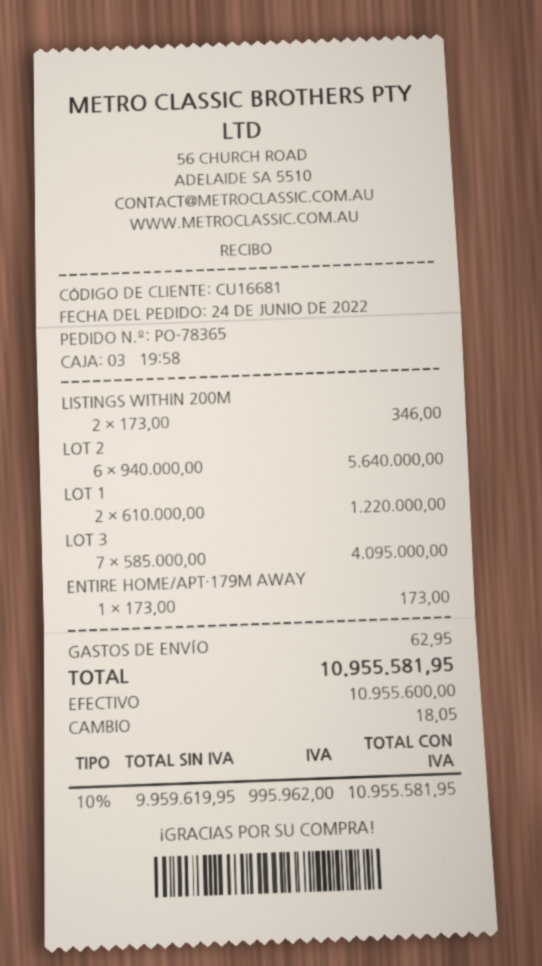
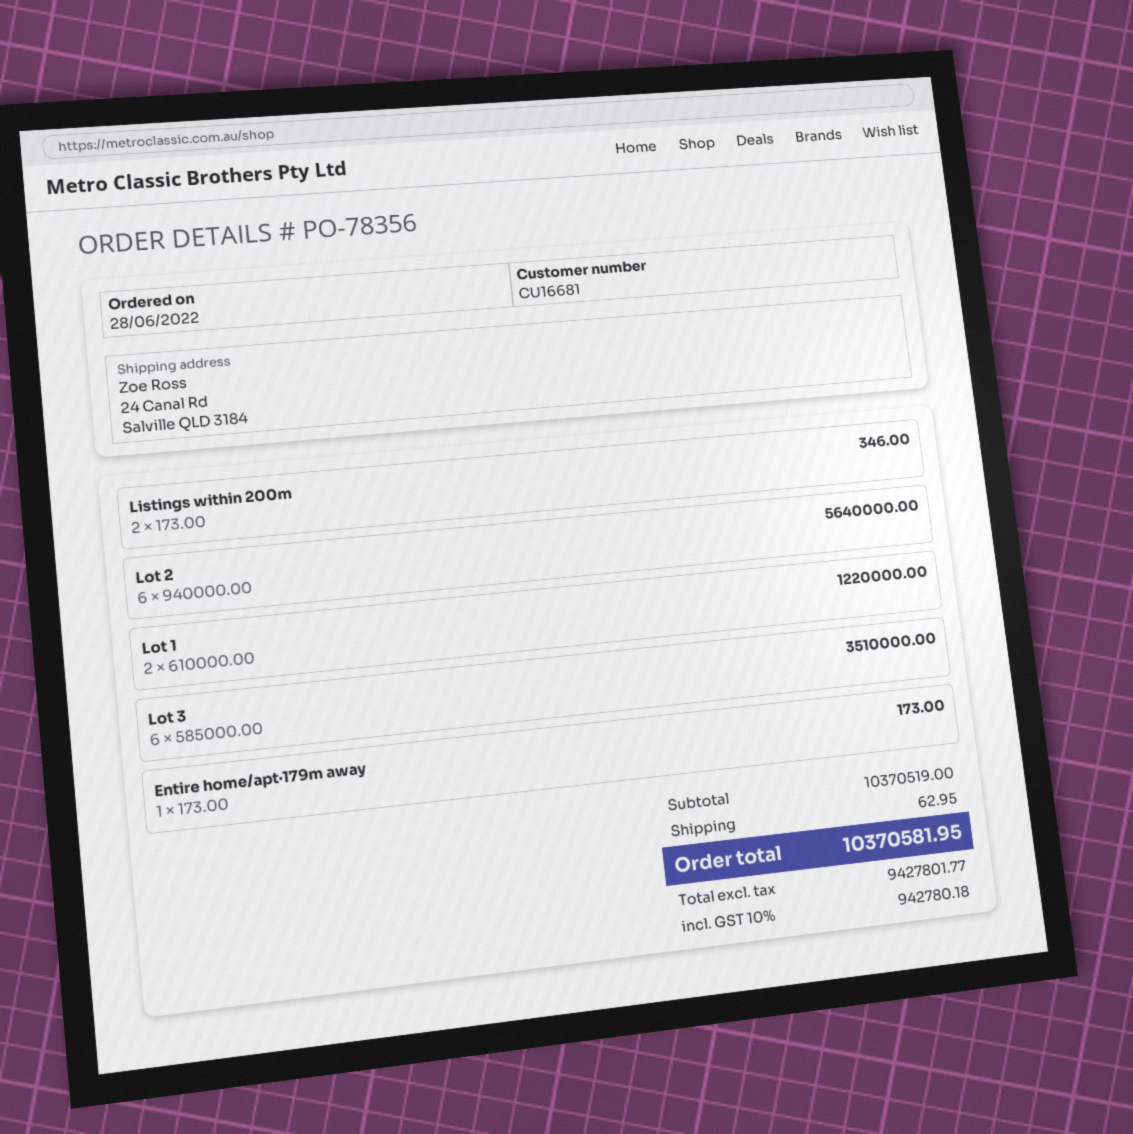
order number: PO-78365 -> PO-78356
order date: 2022-06-24 -> 2022-06-28
LOT 3: 7 x 585000.00 = 4095000.00 -> 6 x 585000.00 = 3510000.00
net: 9959619.95 -> 9427801.77
tax: 10% = 995962.00 -> 10% = 942780.18
total: 10955581.95 -> 10370581.95

